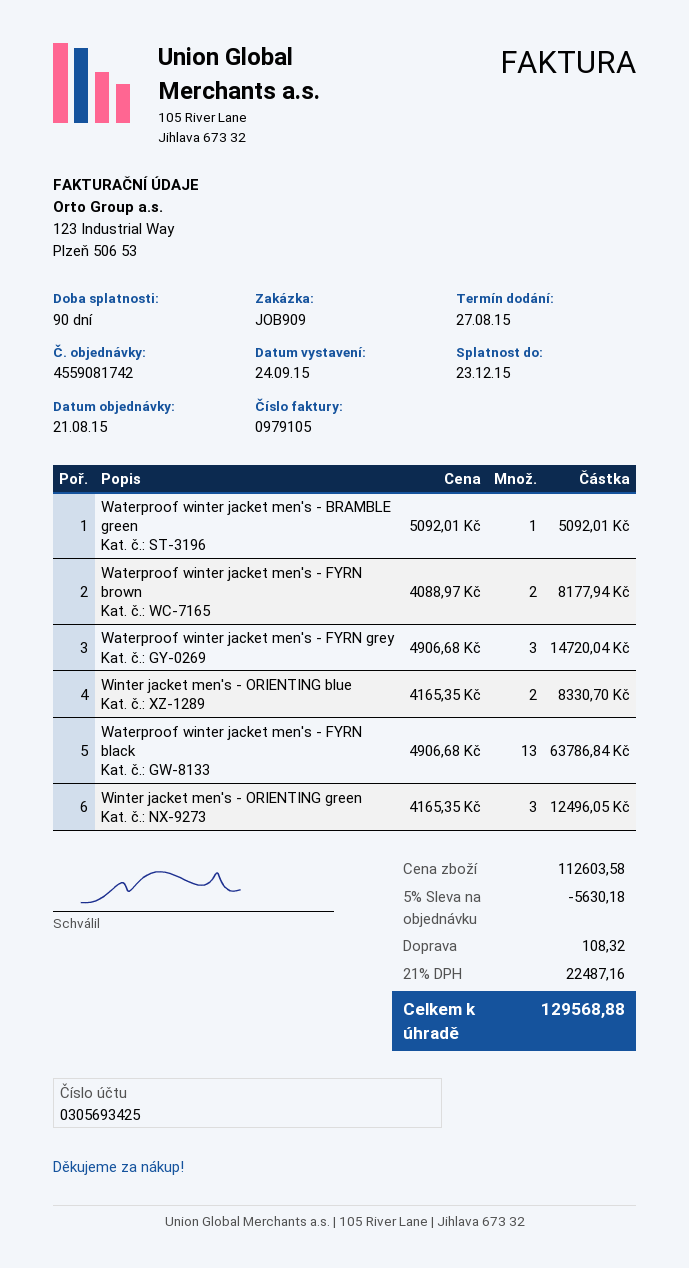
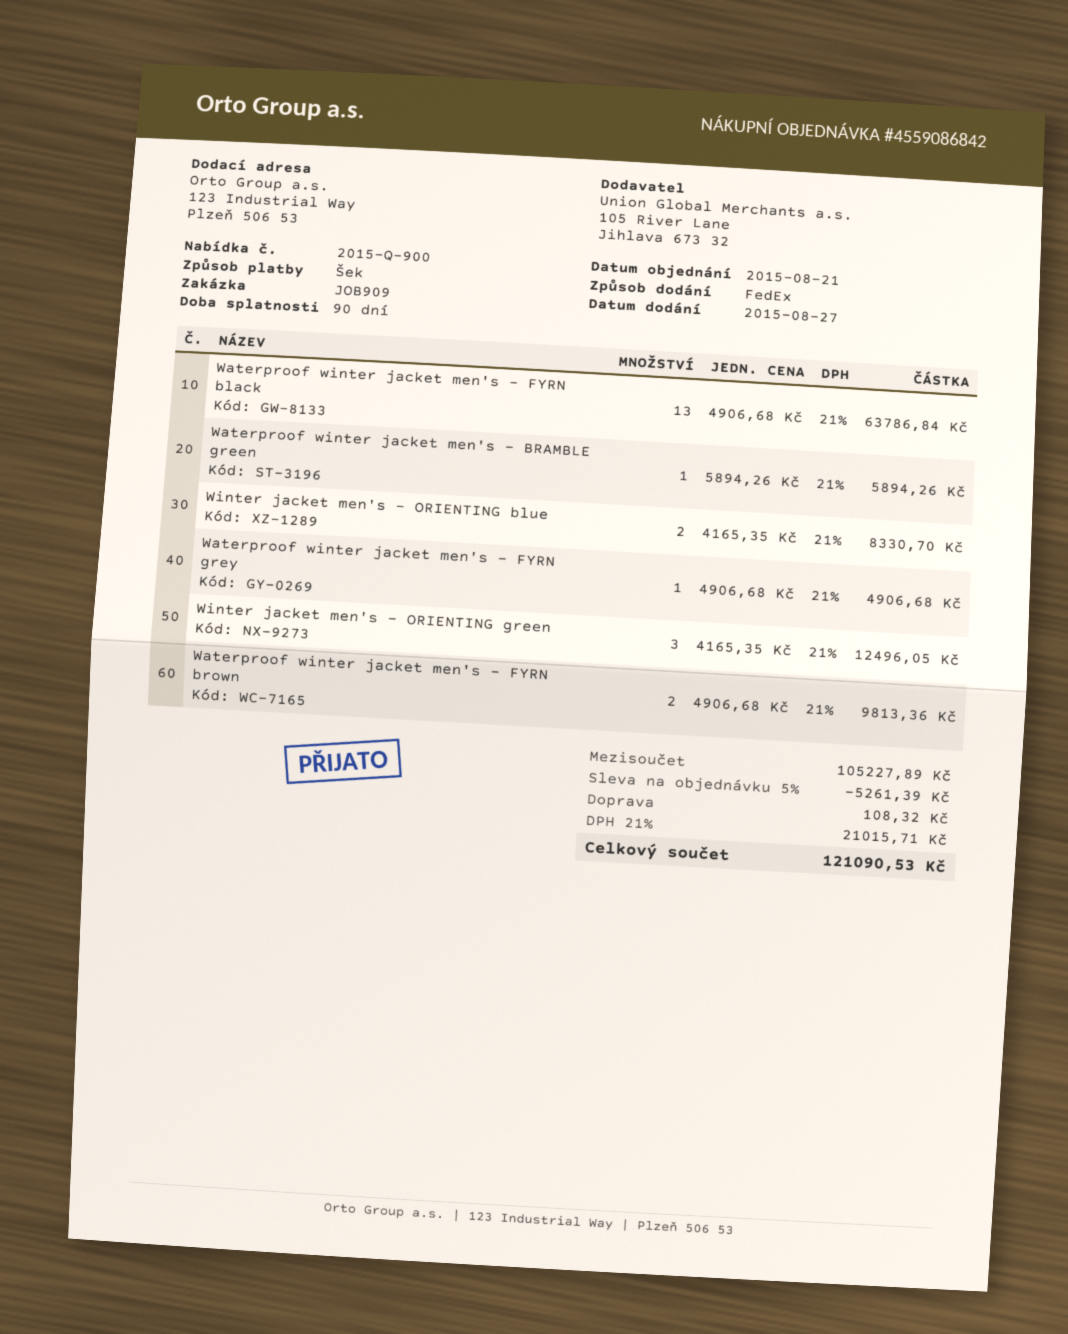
order number: 4559081742 -> 4559086842
Waterproof winter jacket men's - BRAMBLE green: 1 x 5092.01 = 5092.01 -> 1 x 5894.26 = 5894.26
Waterproof winter jacket men's - FYRN brown: 2 x 4088.97 = 8177.94 -> 2 x 4906.68 = 9813.36
Waterproof winter jacket men's - FYRN grey: 3 x 4906.68 = 14720.04 -> 1 x 4906.68 = 4906.68
subtotal: 112603.58 -> 105227.89
discount: 5% = 5630.18 -> 5% = 5261.39
tax: 21% = 22487.16 -> 21% = 21015.71
total: 129568.88 -> 121090.53

